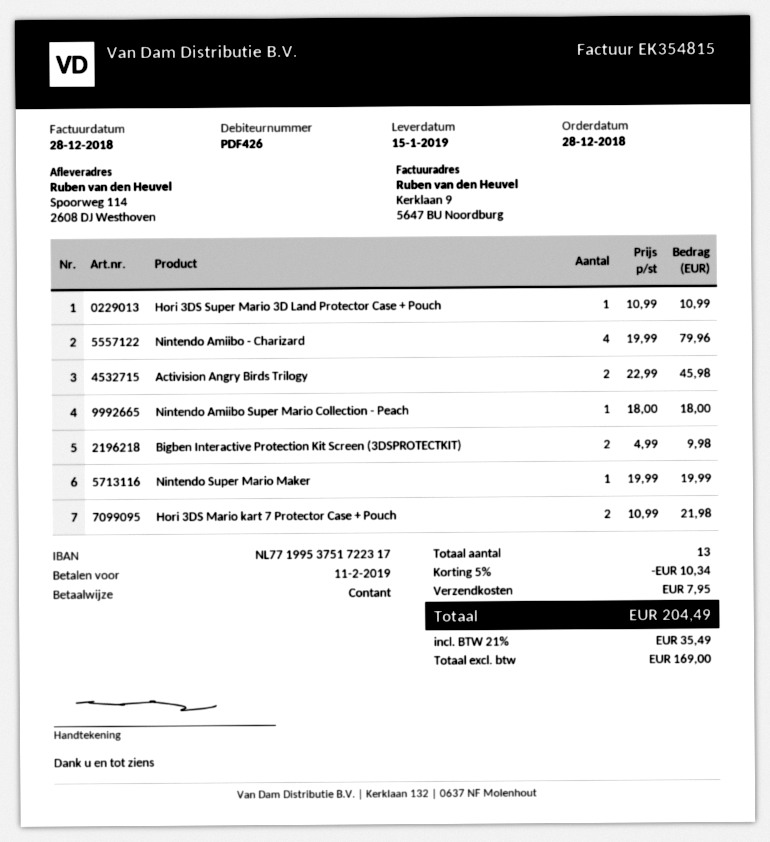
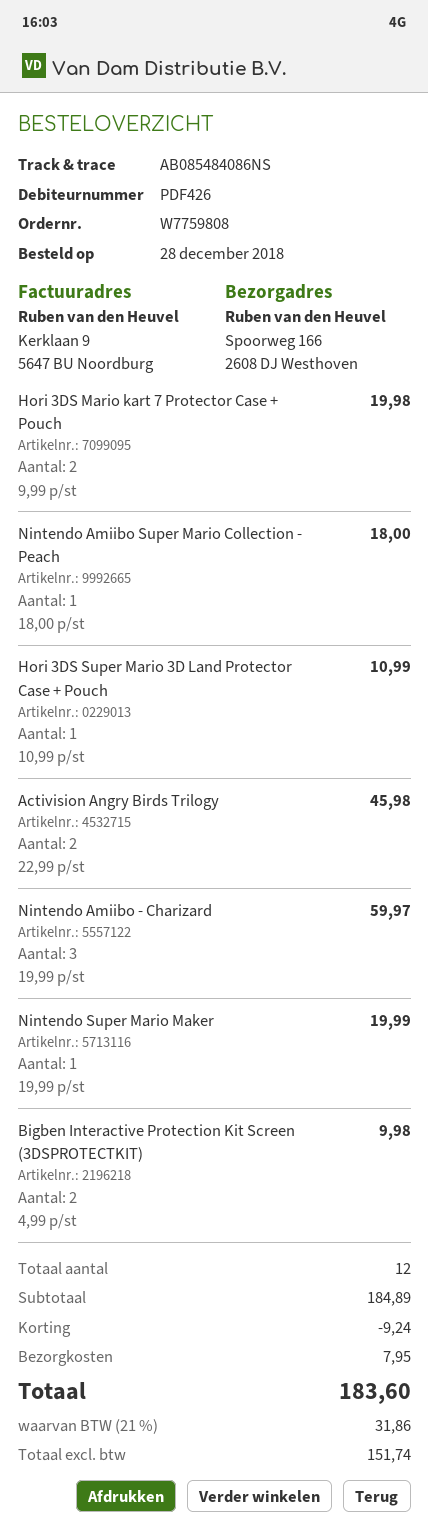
ship to: Spoorweg 114, 2608 DJ Westhoven -> Spoorweg 166, 2608 DJ Westhoven
Nintendo Amiibo - Charizard: 4 x 19.99 = 79.96 -> 3 x 19.99 = 59.97
Hori 3DS Mario kart 7 Protector Case + Pouch: 2 x 10.99 = 21.98 -> 2 x 9.99 = 19.98
total quantity: 13 -> 12
discount: 10.34 -> 9.24
net: 169.00 -> 151.74
tax: 21% = 35.49 -> 21% = 31.86
total: 204.49 -> 183.60

